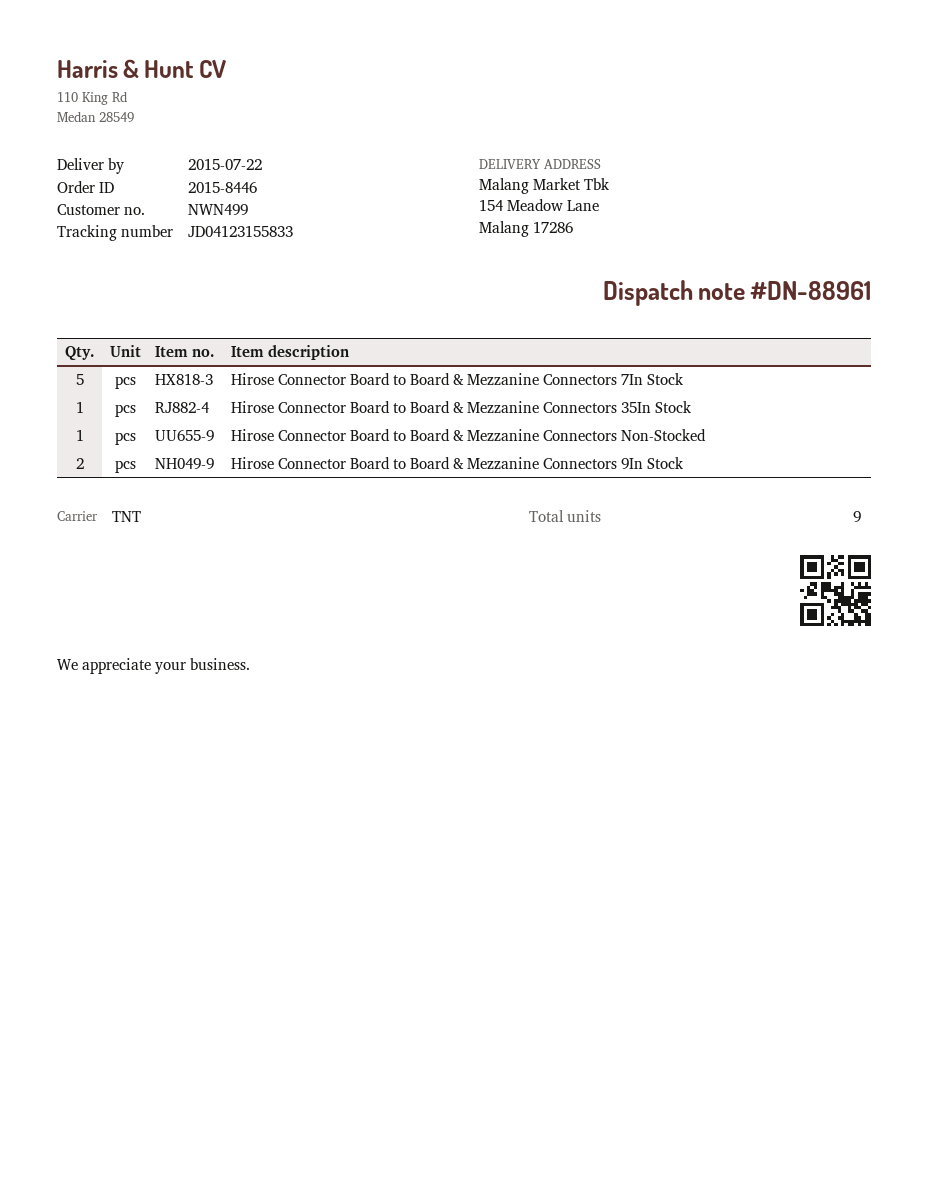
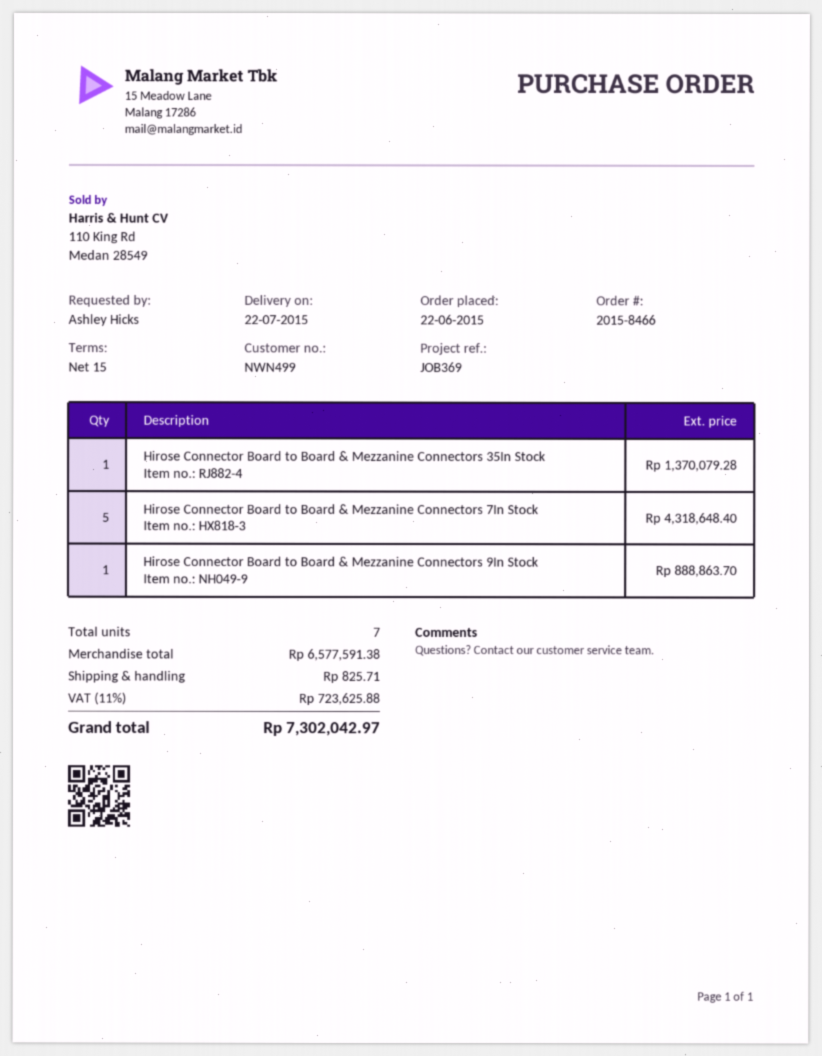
order number: 2015-8446 -> 2015-8466
Hirose Connector Board to Board & Mezzanine Connectors Non-Stocked: 1 -> none
Hirose Connector Board to Board & Mezzanine Connectors 9In Stock: 2 -> 1
total quantity: 9 -> 7

